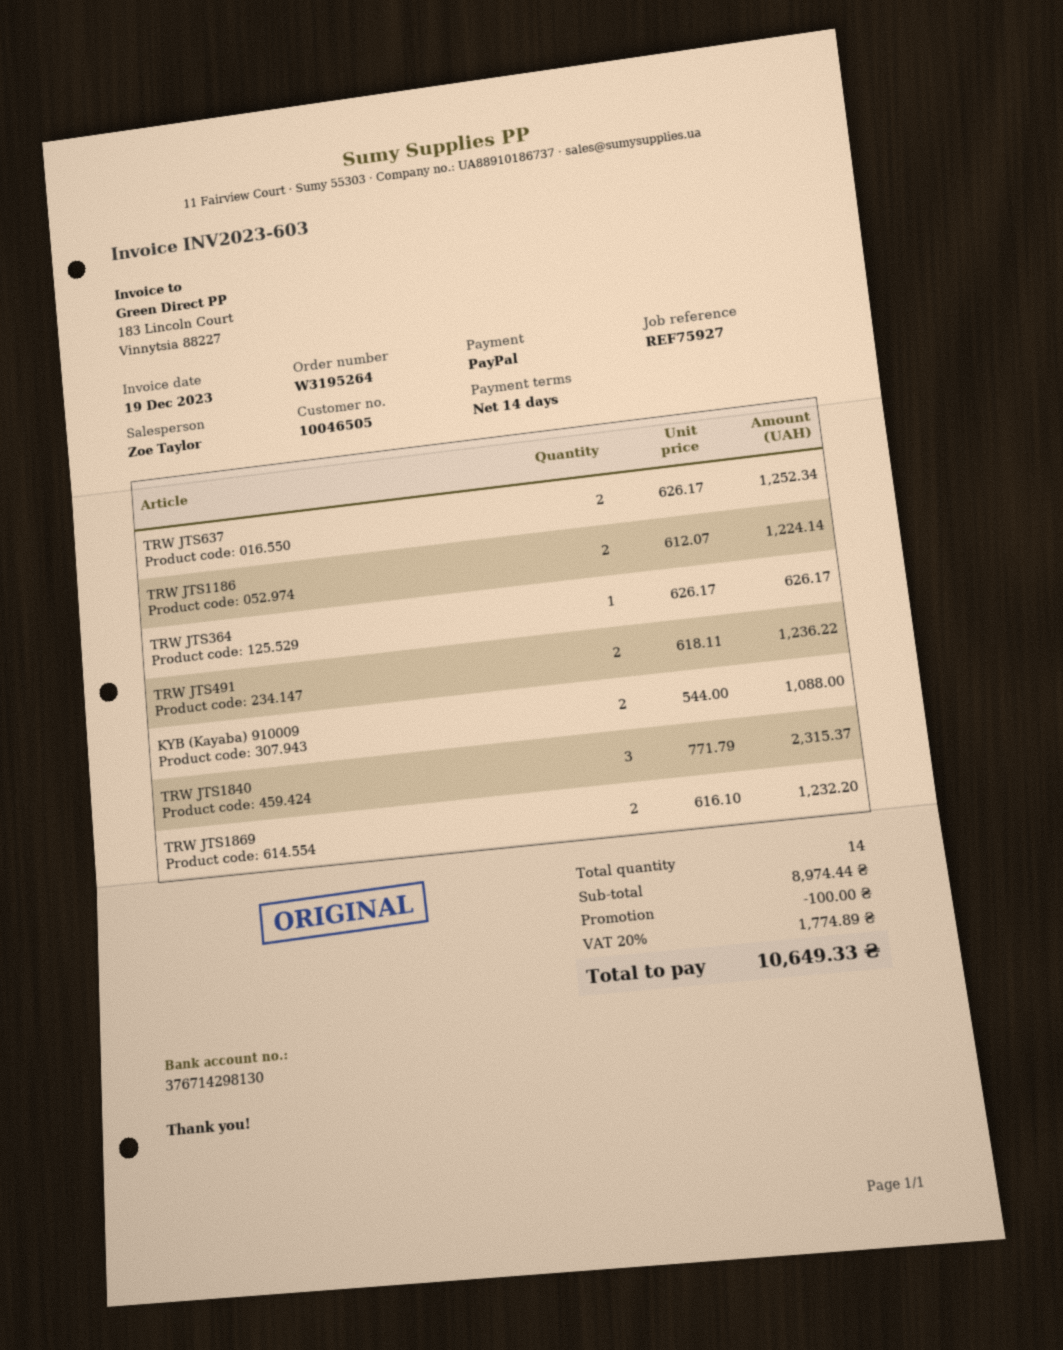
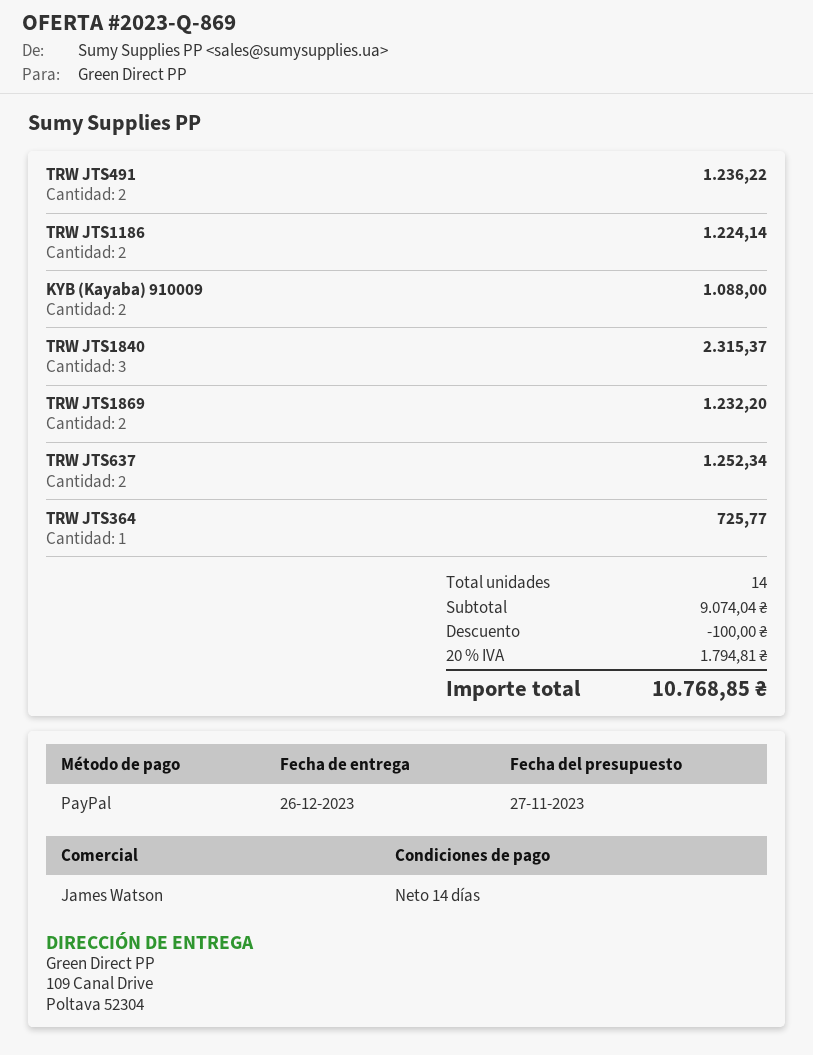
sales rep: Zoe Taylor -> James Watson
TRW JTS364: 1 for 626.17 -> 1 for 725.77
subtotal: 8974.44 -> 9074.04
tax: 20% = 1774.89 -> 20% = 1794.81
total: 10649.33 -> 10768.85

